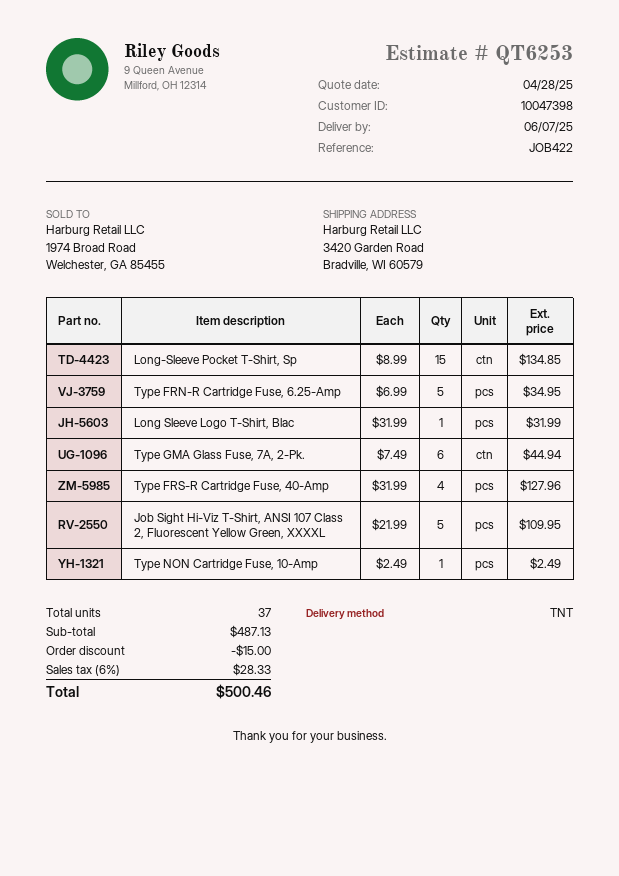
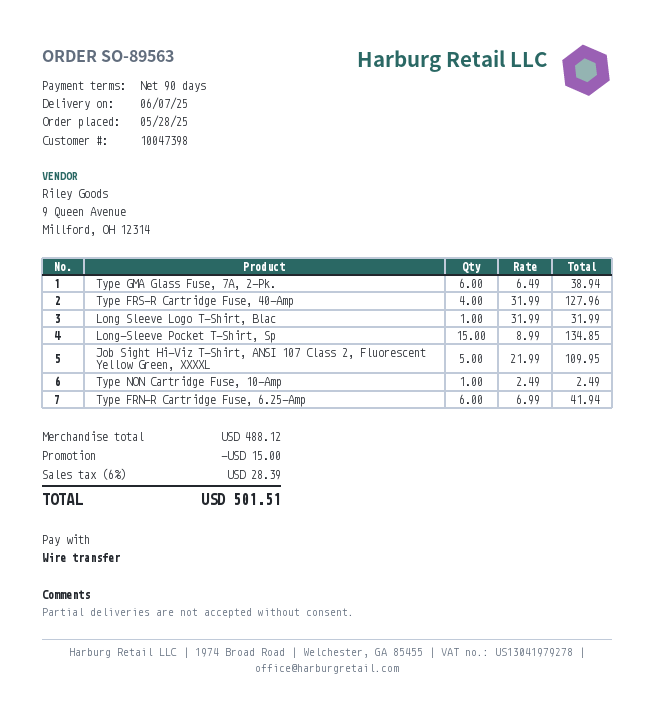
Type FRN-R Cartridge Fuse, 6.25-Amp: 5 x 6.99 = 34.95 -> 6 x 6.99 = 41.94
Type GMA Glass Fuse, 7A, 2-Pk.: 6 x 7.49 = 44.94 -> 6 x 6.49 = 38.94
subtotal: 487.13 -> 488.12
tax: 6% = 28.33 -> 6% = 28.39
total: 500.46 -> 501.51

